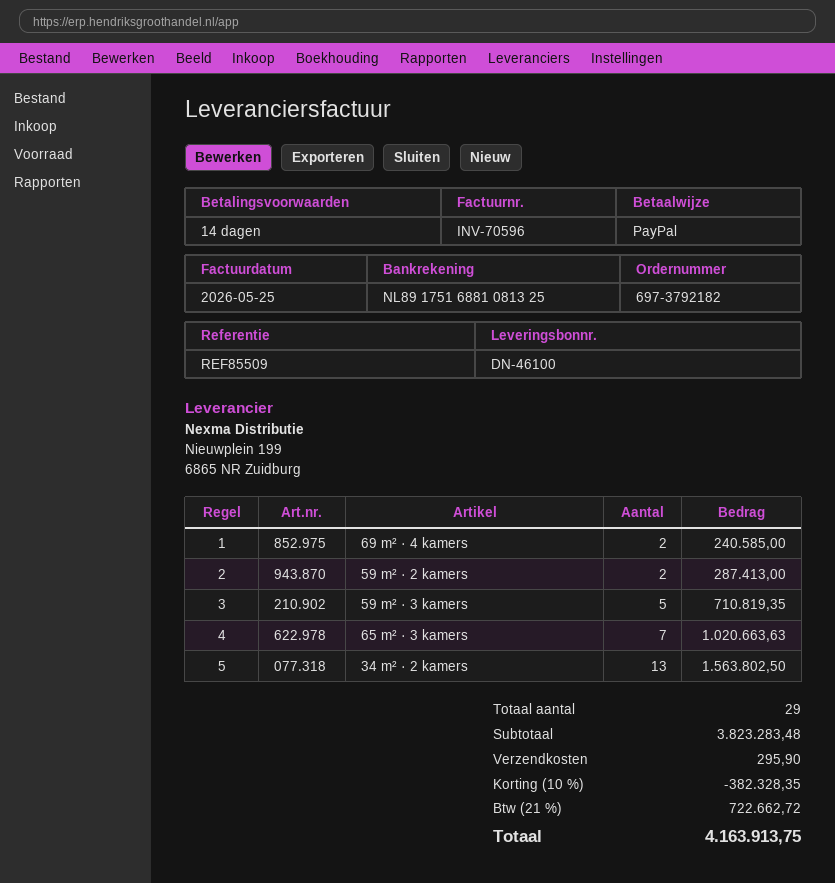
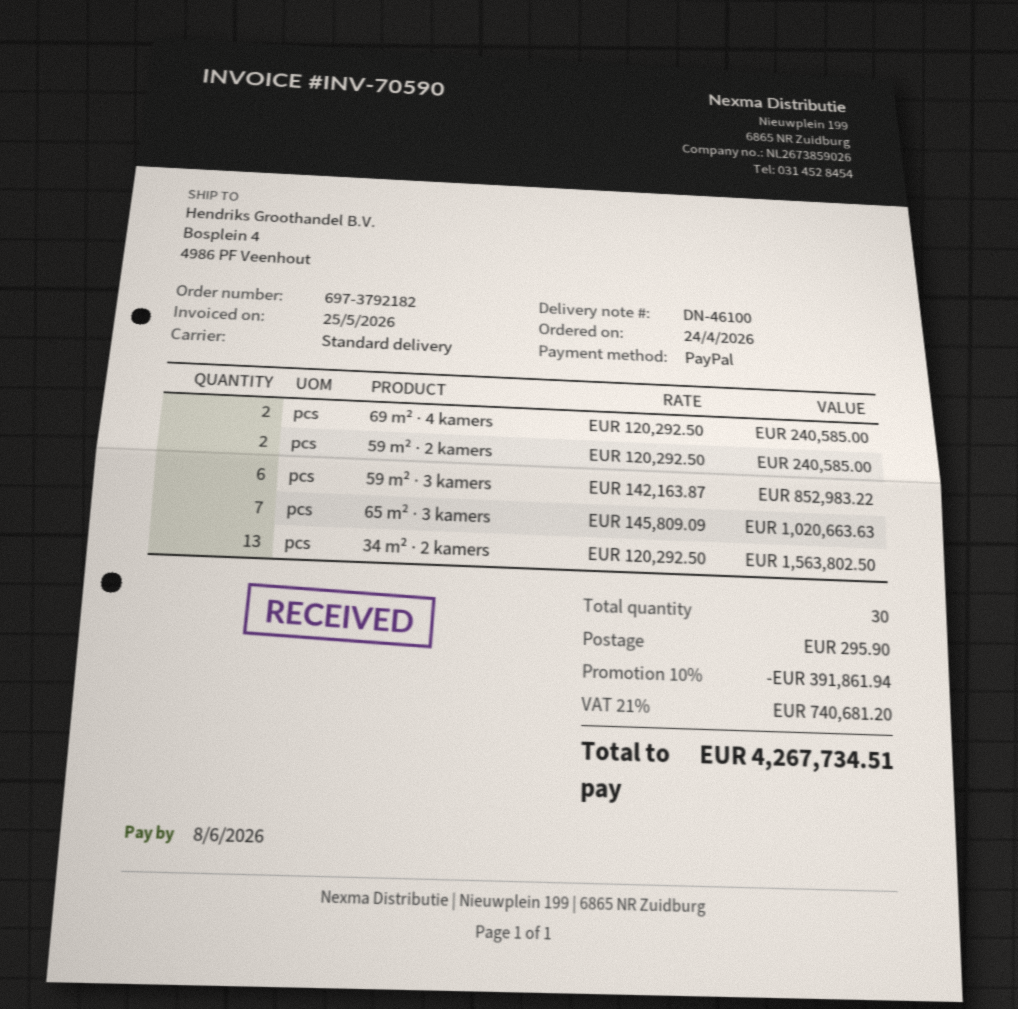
invoice number: INV-70596 -> INV-70590
59 m² · 2 kamers: 2 for 287413.00 -> 2 for 240585.00
59 m² · 3 kamers: 5 for 710819.35 -> 6 for 852983.22
total quantity: 29 -> 30
discount: 10% = 382328.35 -> 10% = 391861.94
tax: 21% = 722662.72 -> 21% = 740681.20
total: 4163913.75 -> 4267734.51

